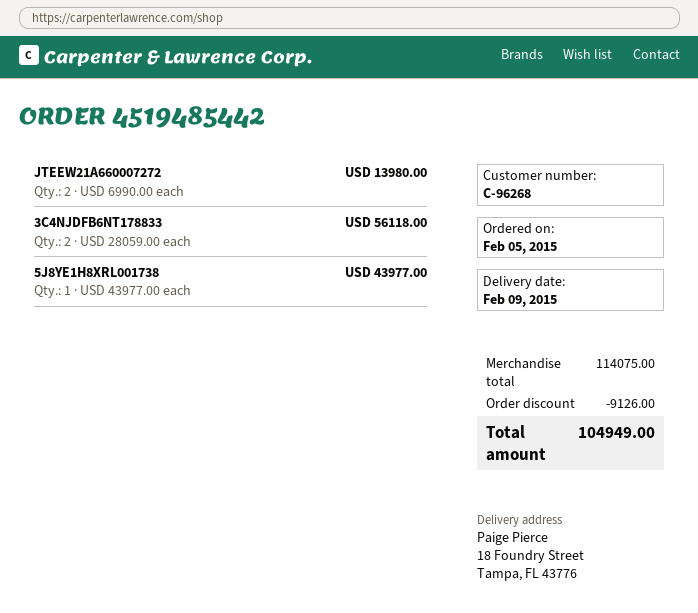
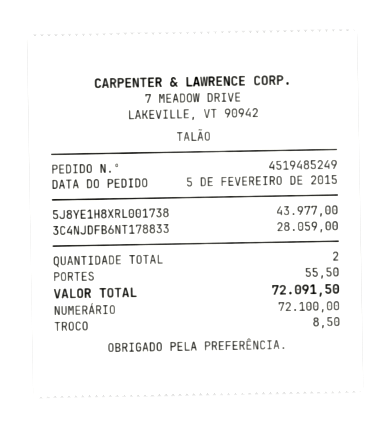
order number: 4519485442 -> 4519485249
JTEEW21A660007272: 2 x 6990.00 = 13980.00 -> none
3C4NJDFB6NT178833: 2 x 28059.00 = 56118.00 -> 1 x 28059.00 = 28059.00
discount: 9126.00 -> none
shipping: none -> 55.50
total: 104949.00 -> 72091.50

